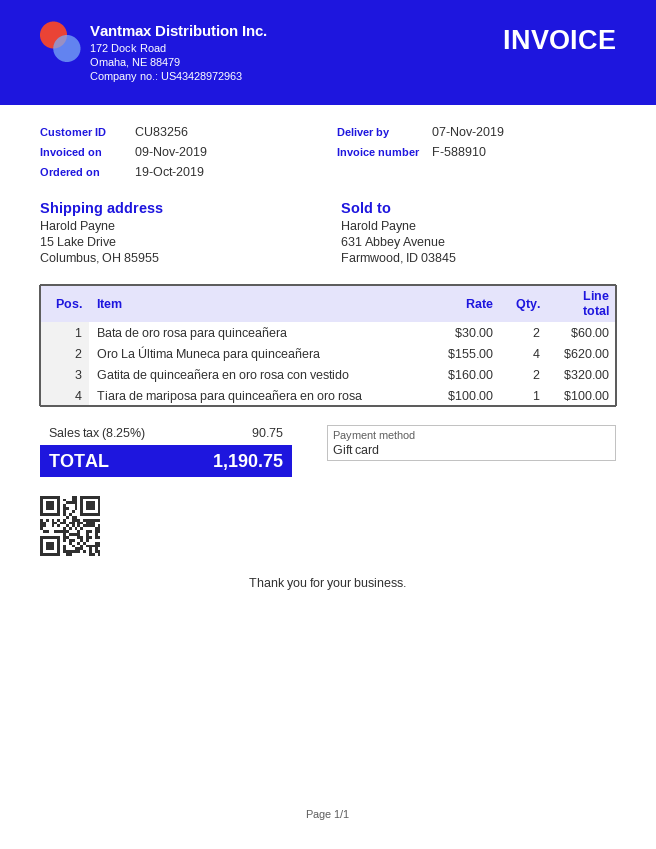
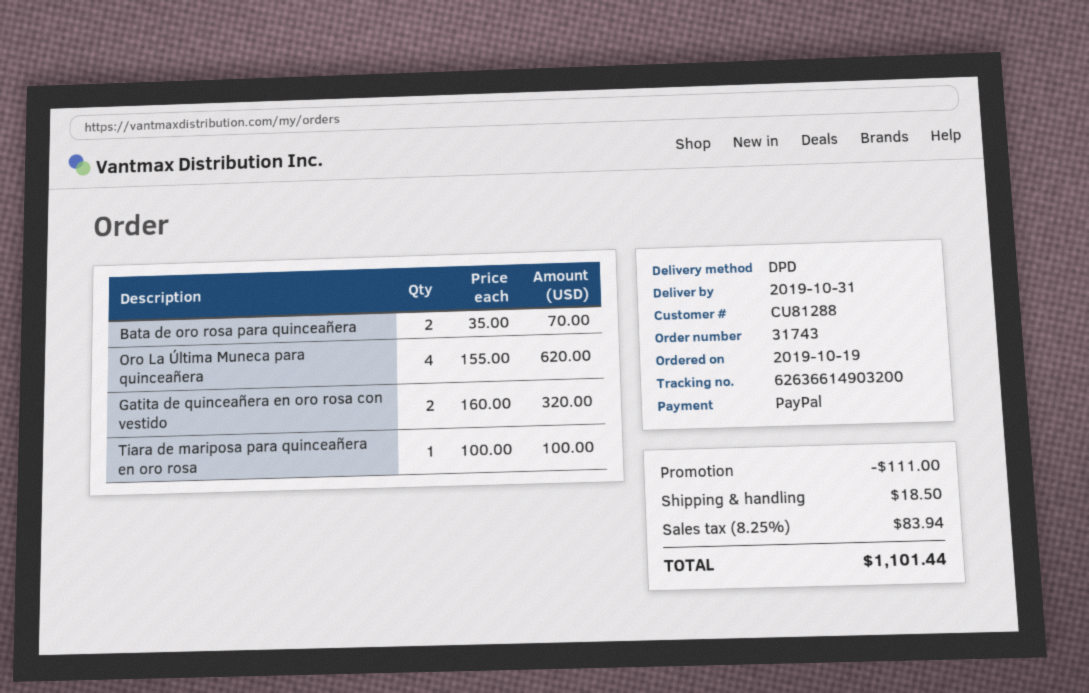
delivery date: 2019-11-07 -> 2019-10-31
customer number: CU83256 -> CU81288
payment method: gift card -> PayPal
Bata de oro rosa para quinceañera: 2 x 30.00 = 60.00 -> 2 x 35.00 = 70.00
discount: none -> 111.00
shipping: none -> 18.50
tax: 8.25% = 90.75 -> 8.25% = 83.94
total: 1190.75 -> 1101.44

